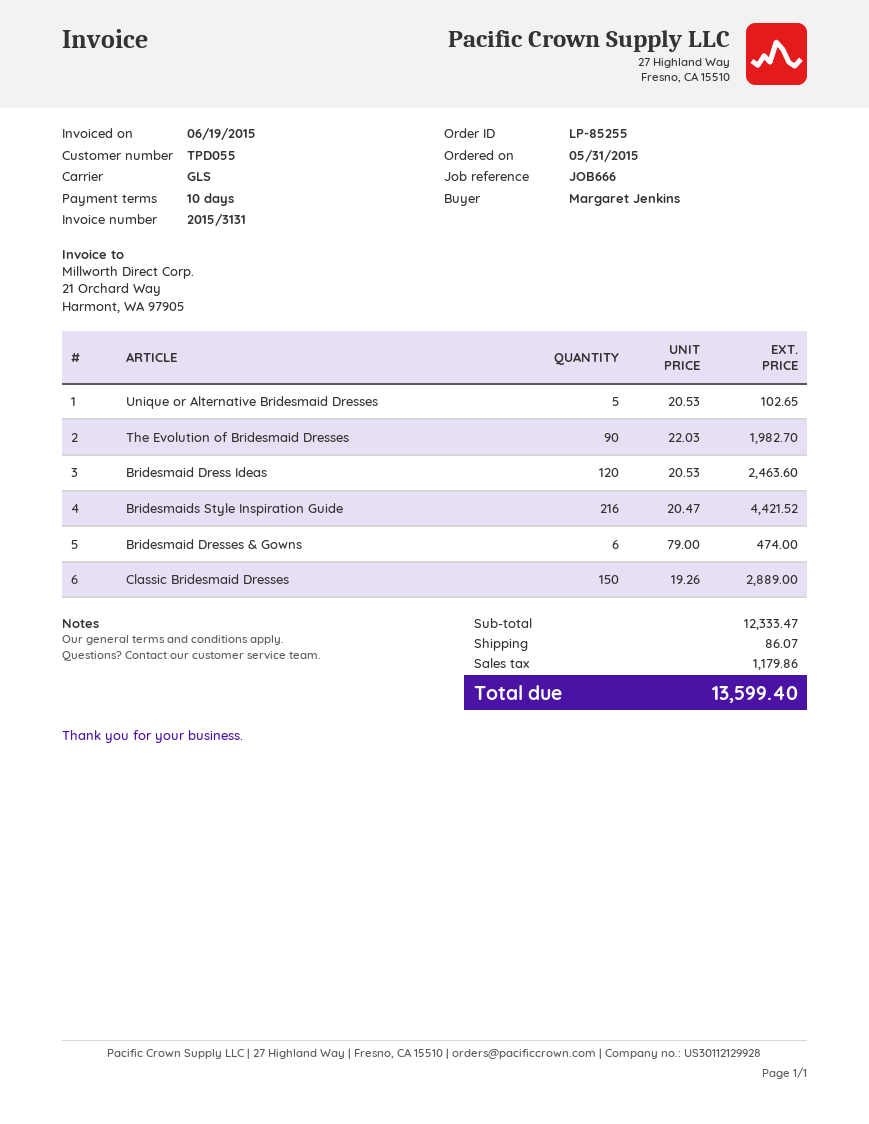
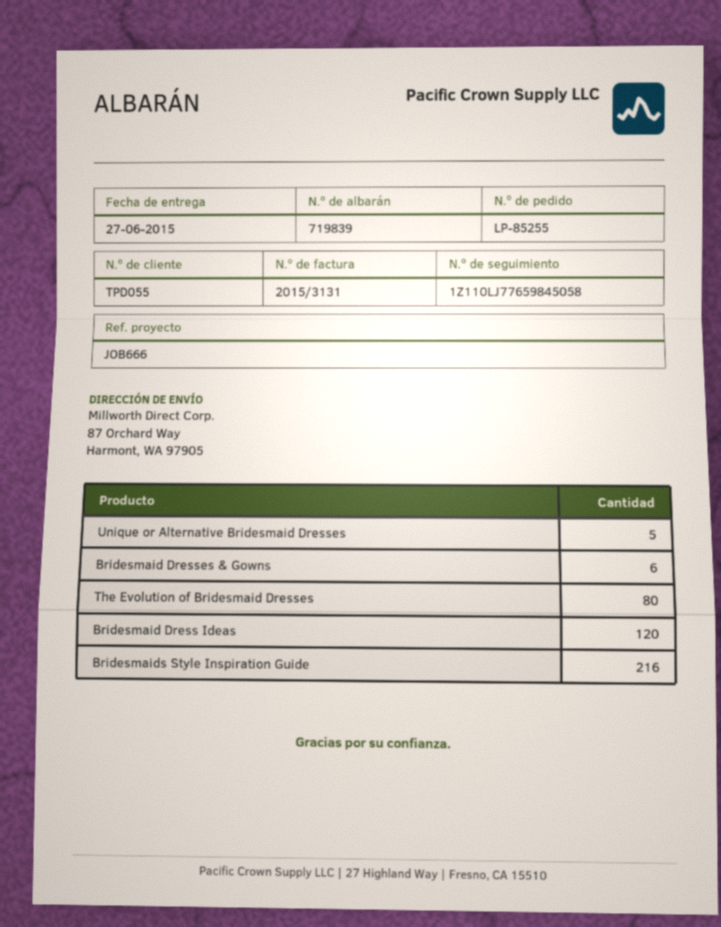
The Evolution of Bridesmaid Dresses: 90 -> 80
Classic Bridesmaid Dresses: 150 -> none

